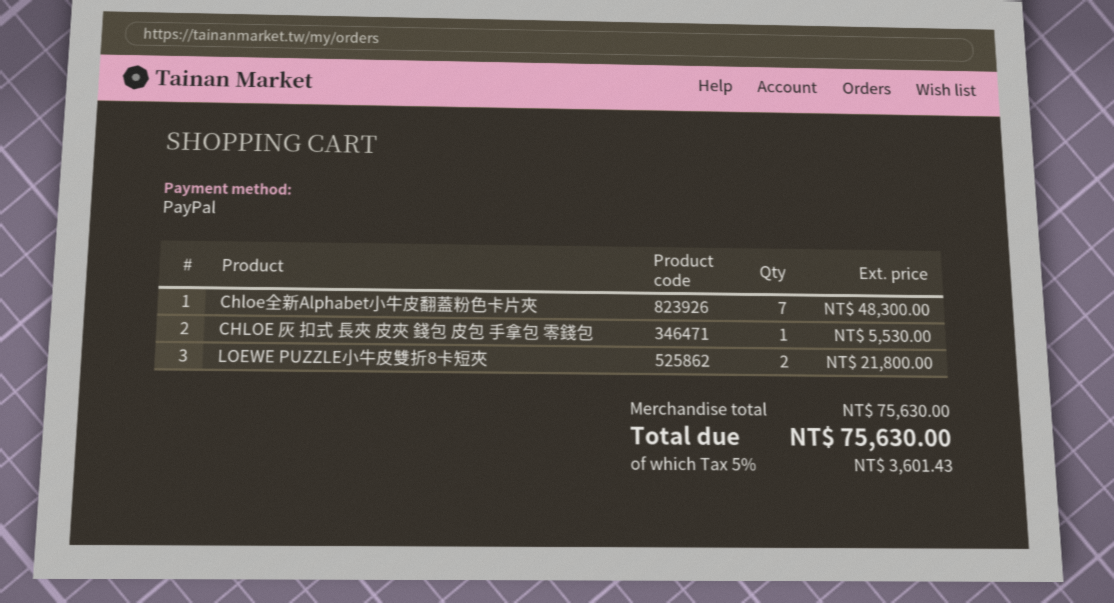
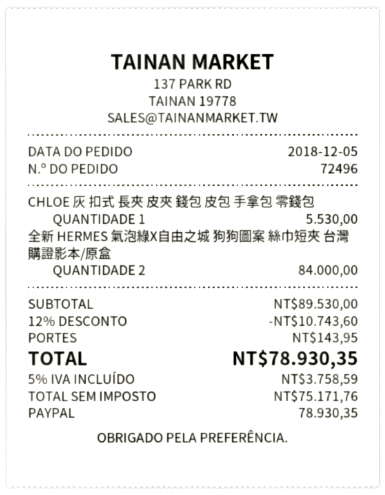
Chloe全新Alphabet小牛皮翻蓋粉色卡片夾: 7 for 48300.00 -> none
LOEWE PUZZLE小牛皮雙折8卡短夾: 2 for 21800.00 -> none
全新 HERMES 氣泡綠X自由之城 狗狗圖案 絲巾短夾 台灣購證影本/原盒: none -> 2 for 84000.00
subtotal: 75630.00 -> 89530.00
discount: none -> 12% = 10743.60
shipping: none -> 143.95
tax: 5% = 3601.43 -> 5% = 3758.59
total: 75630.00 -> 78930.35

